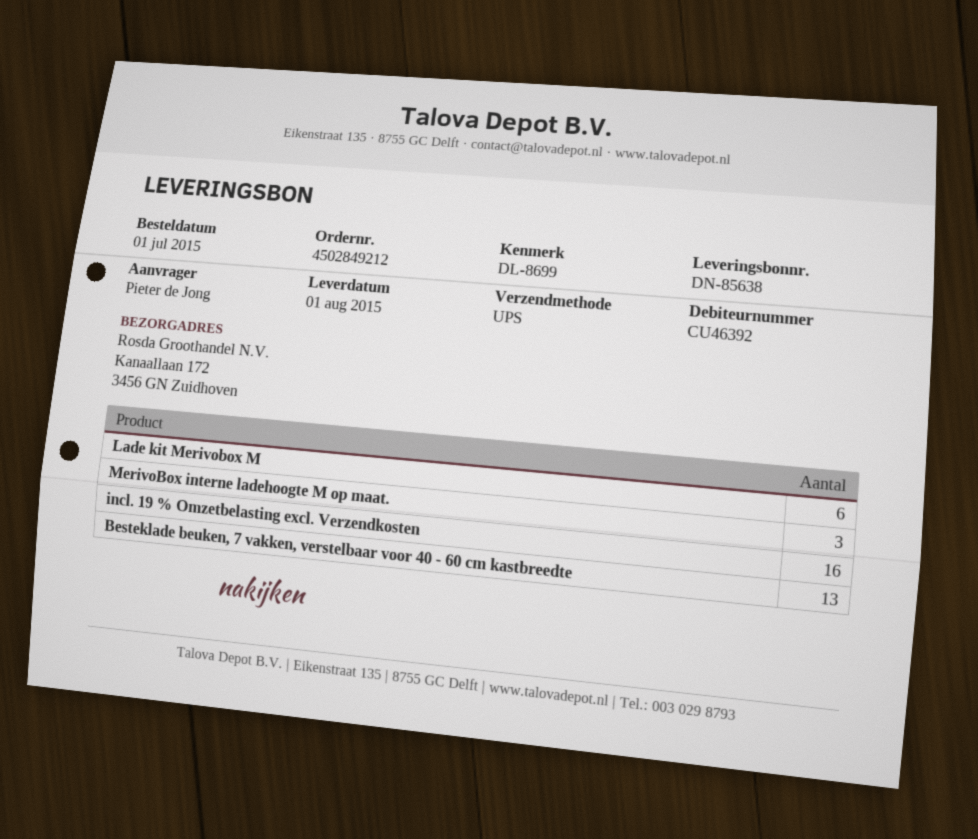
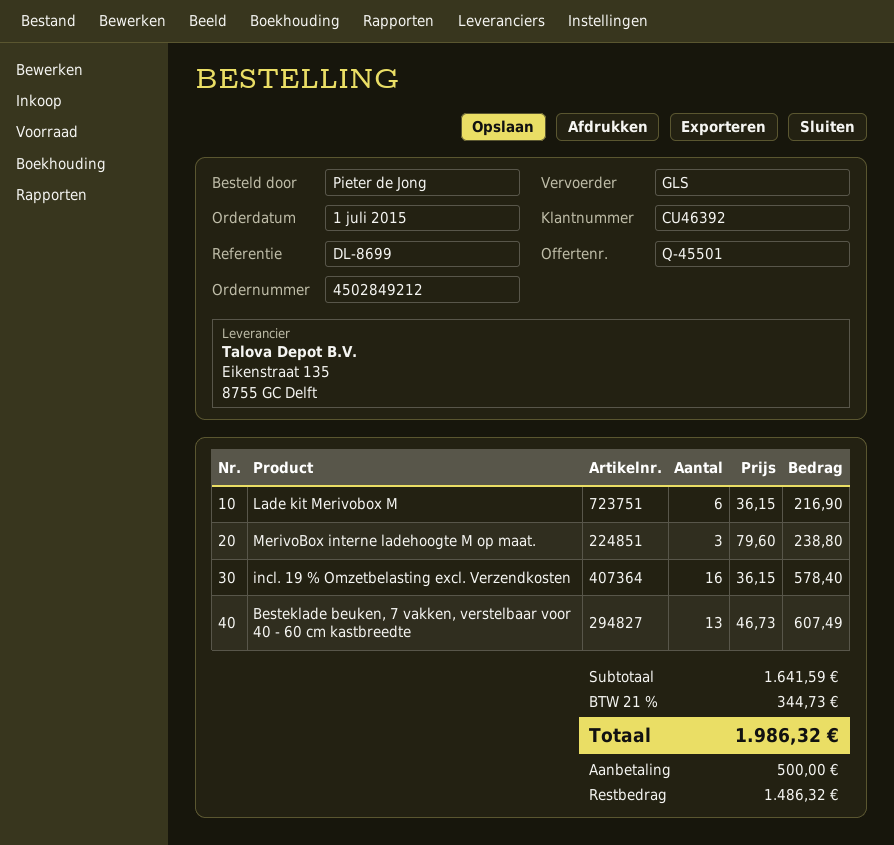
shipping method: UPS -> GLS

